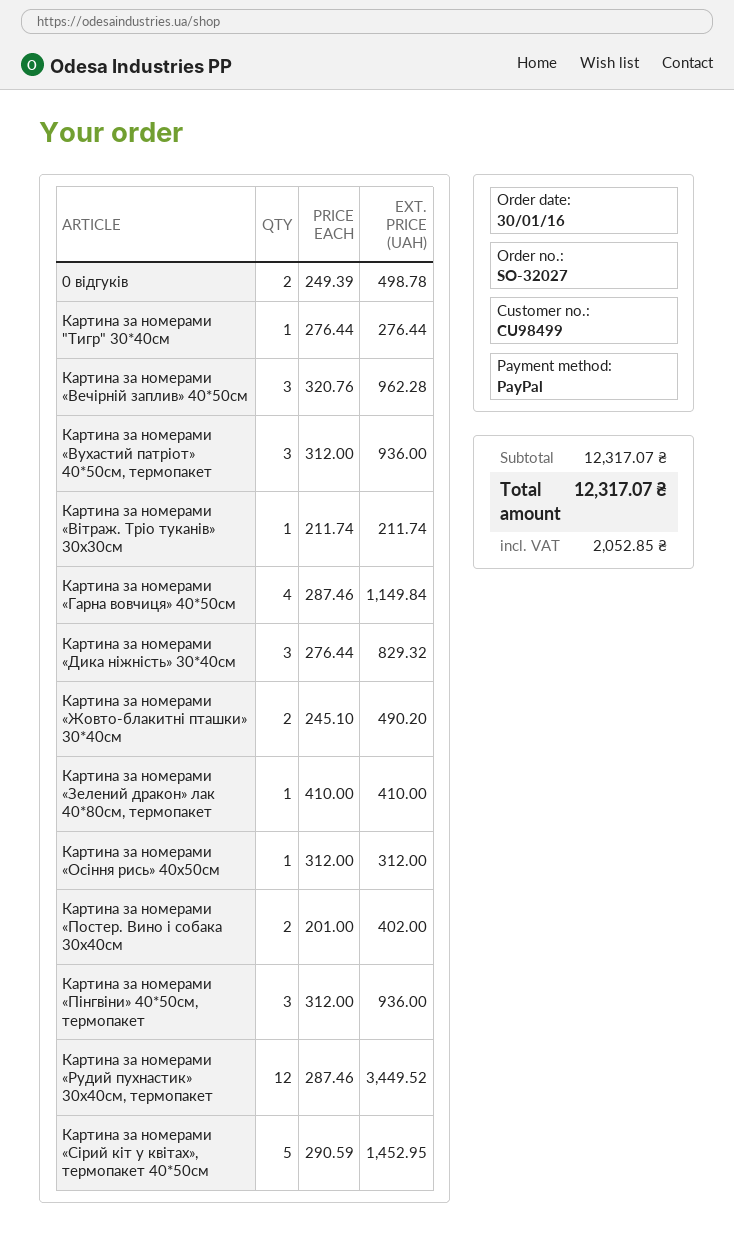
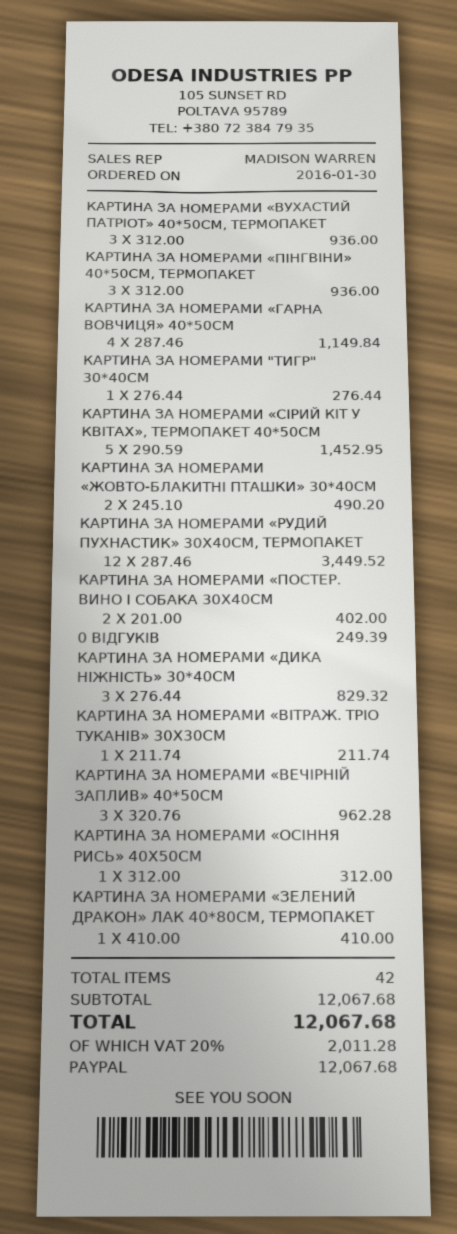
0 відгуків: 2 x 249.39 = 498.78 -> 1 x 249.39 = 249.39
subtotal: 12317.07 -> 12067.68
tax: 2052.85 -> 2011.28
total: 12317.07 -> 12067.68

